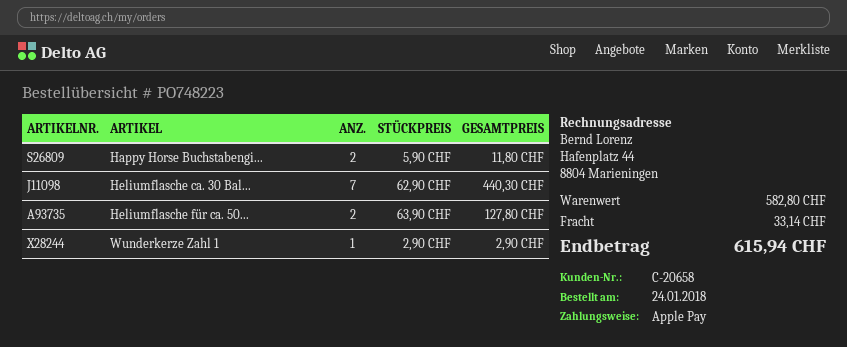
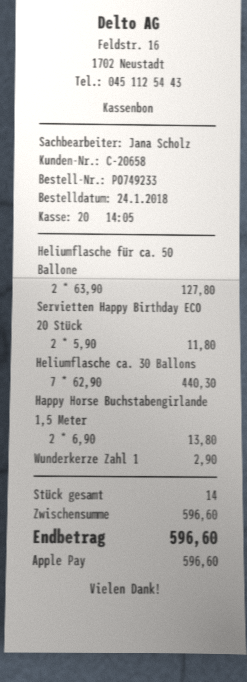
order number: PO748223 -> PO749233
Happy Horse Buchstabengi...: 2 x 5.90 = 11.80 -> 2 x 6.90 = 13.80
Servietten Happy Birthday ECO 20 Stück: none -> 2 x 5.90 = 11.80
subtotal: 582.80 -> 596.60
shipping: 33.14 -> none
total: 615.94 -> 596.60

